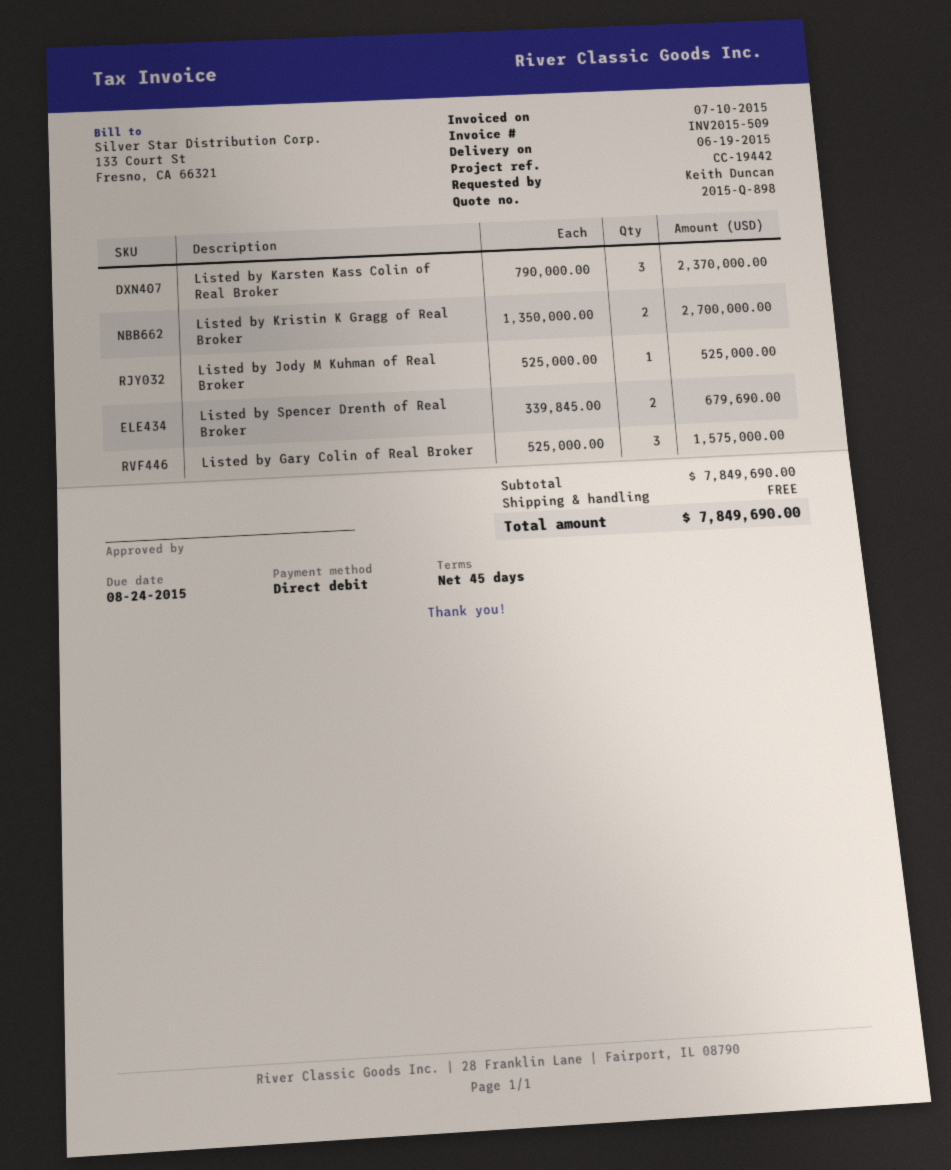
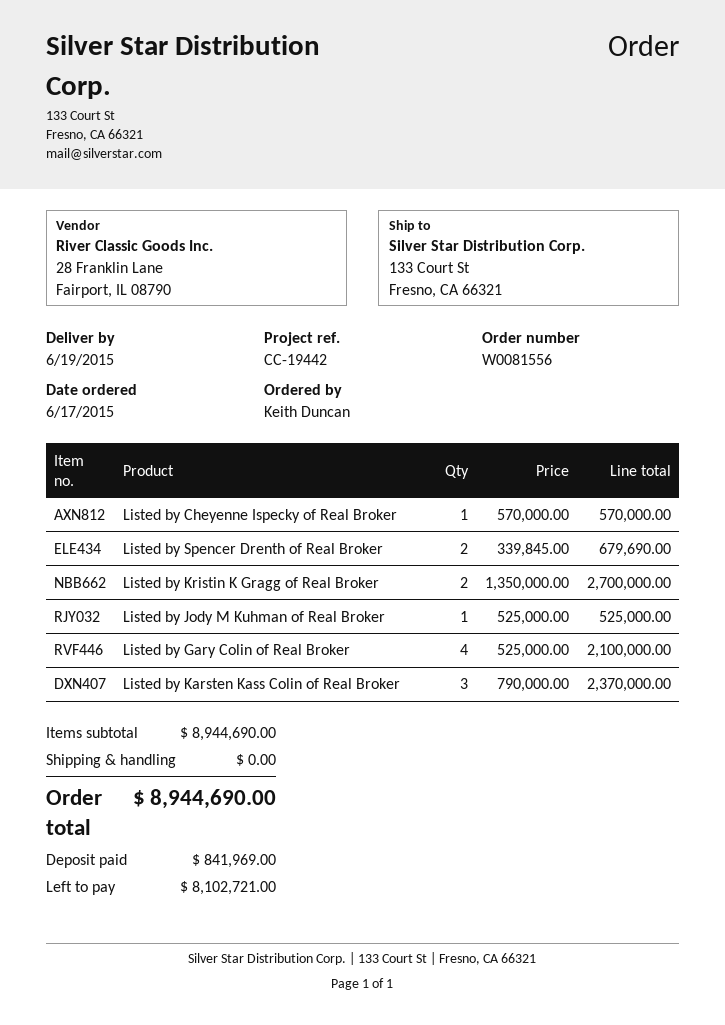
Listed by Gary Colin of Real Broker: 3 x 525000.00 = 1575000.00 -> 4 x 525000.00 = 2100000.00
Listed by Cheyenne Ispecky of Real Broker: none -> 1 x 570000.00 = 570000.00
subtotal: 7849690.00 -> 8944690.00
total: 7849690.00 -> 8944690.00

